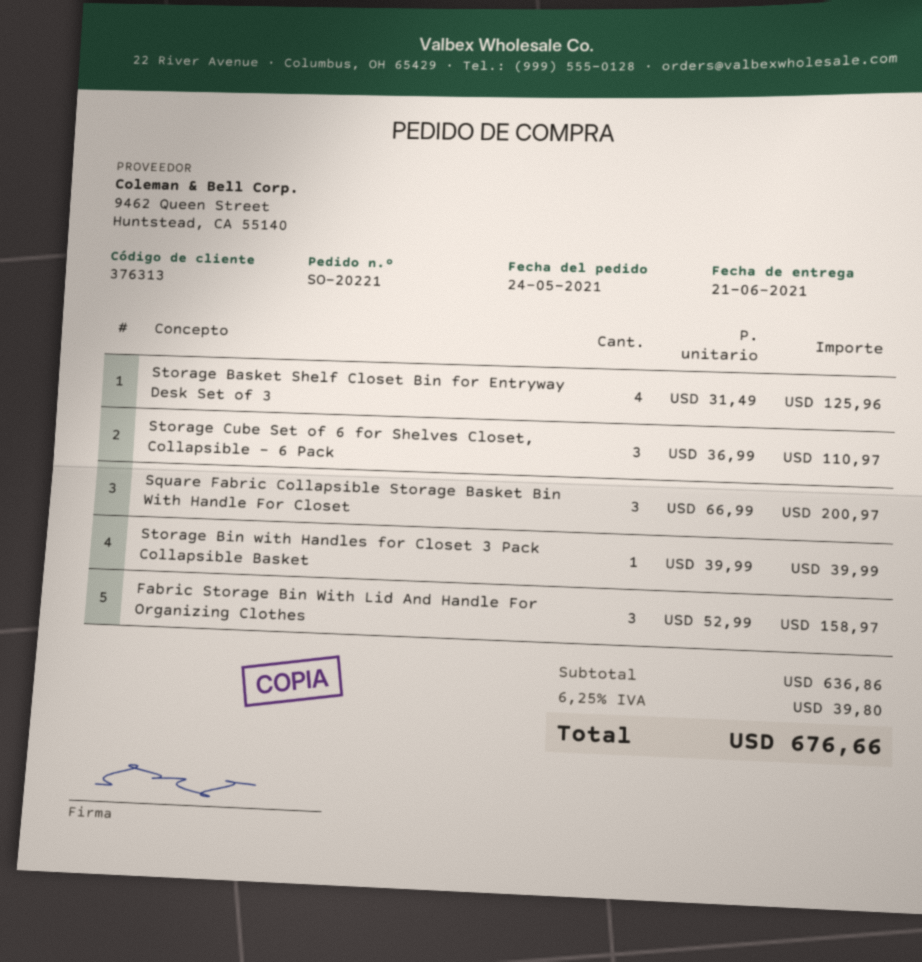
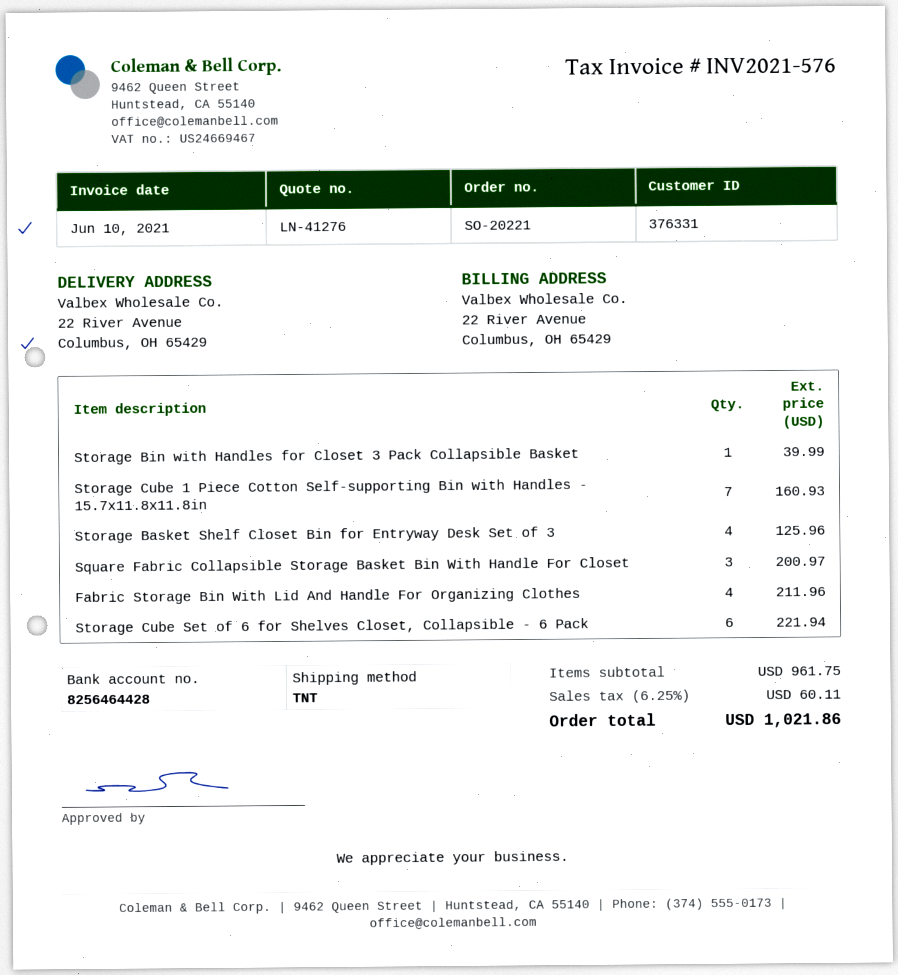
customer number: 376313 -> 376331
Storage Cube Set of 6 for Shelves Closet, Collapsible - 6 Pack: 3 for 110.97 -> 6 for 221.94
Fabric Storage Bin With Lid And Handle For Organizing Clothes: 3 for 158.97 -> 4 for 211.96
Storage Cube 1 Piece Cotton Self-supporting Bin with Handles - 15.7x11.8x11.8in: none -> 7 for 160.93
subtotal: 636.86 -> 961.75
tax: 6.25% = 39.80 -> 6.25% = 60.11
total: 676.66 -> 1021.86

